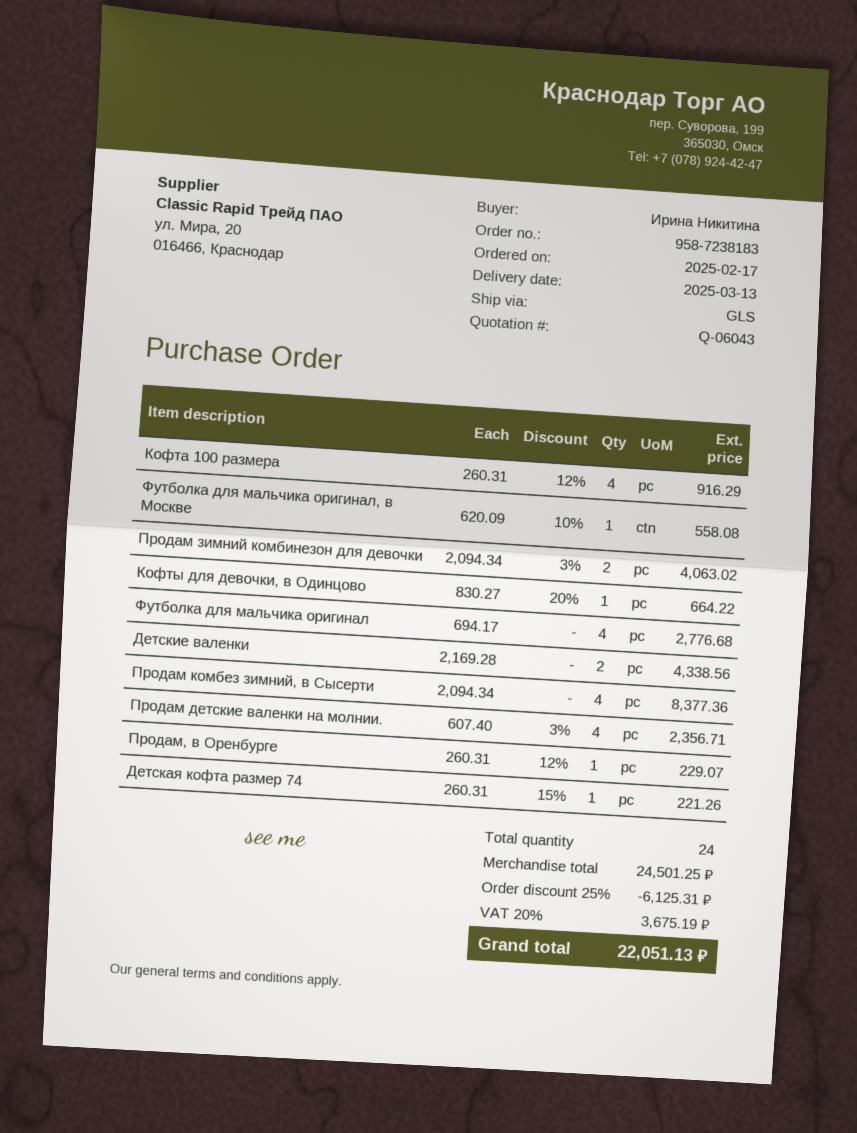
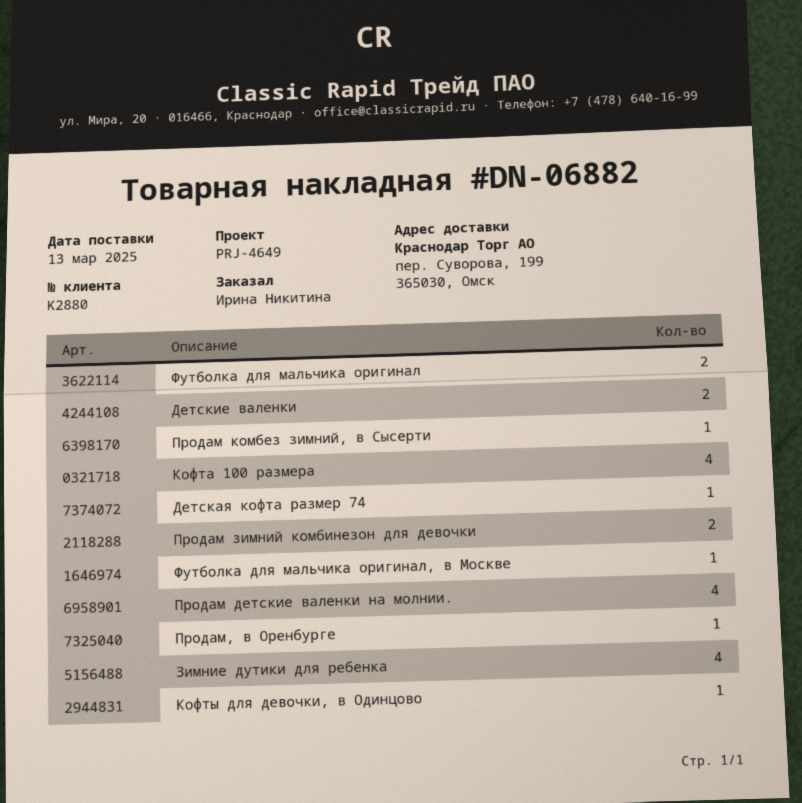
Футболка для мальчика оригинал: 4 -> 2
Продам комбез зимний, в Сысерти: 4 -> 1
Зимние дутики для ребенка: none -> 4

